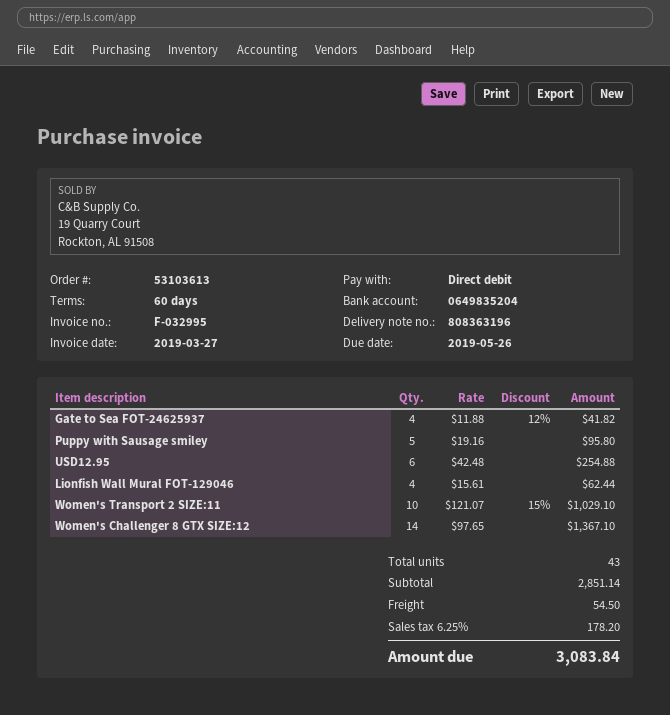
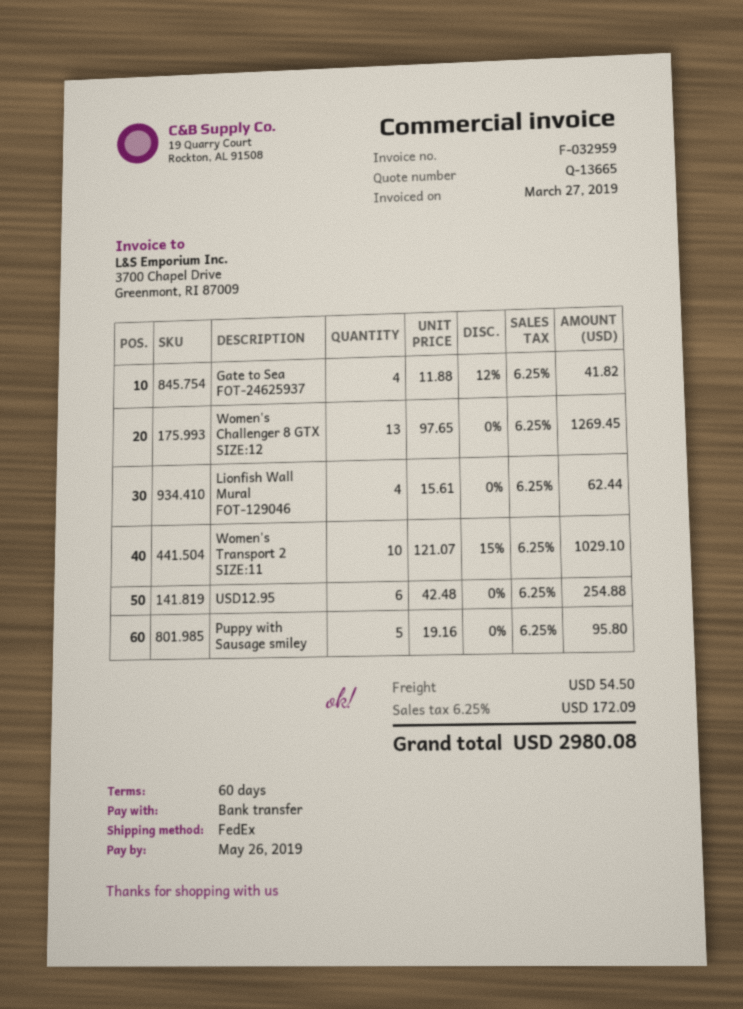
invoice number: F-032995 -> F-032959
payment method: direct debit -> bank transfer
Women's Challenger 8 GTX SIZE:12: 14 x 97.65 = 1367.10 -> 13 x 97.65 = 1269.45
tax: 6.25% = 178.20 -> 6.25% = 172.09
total: 3083.84 -> 2980.08

